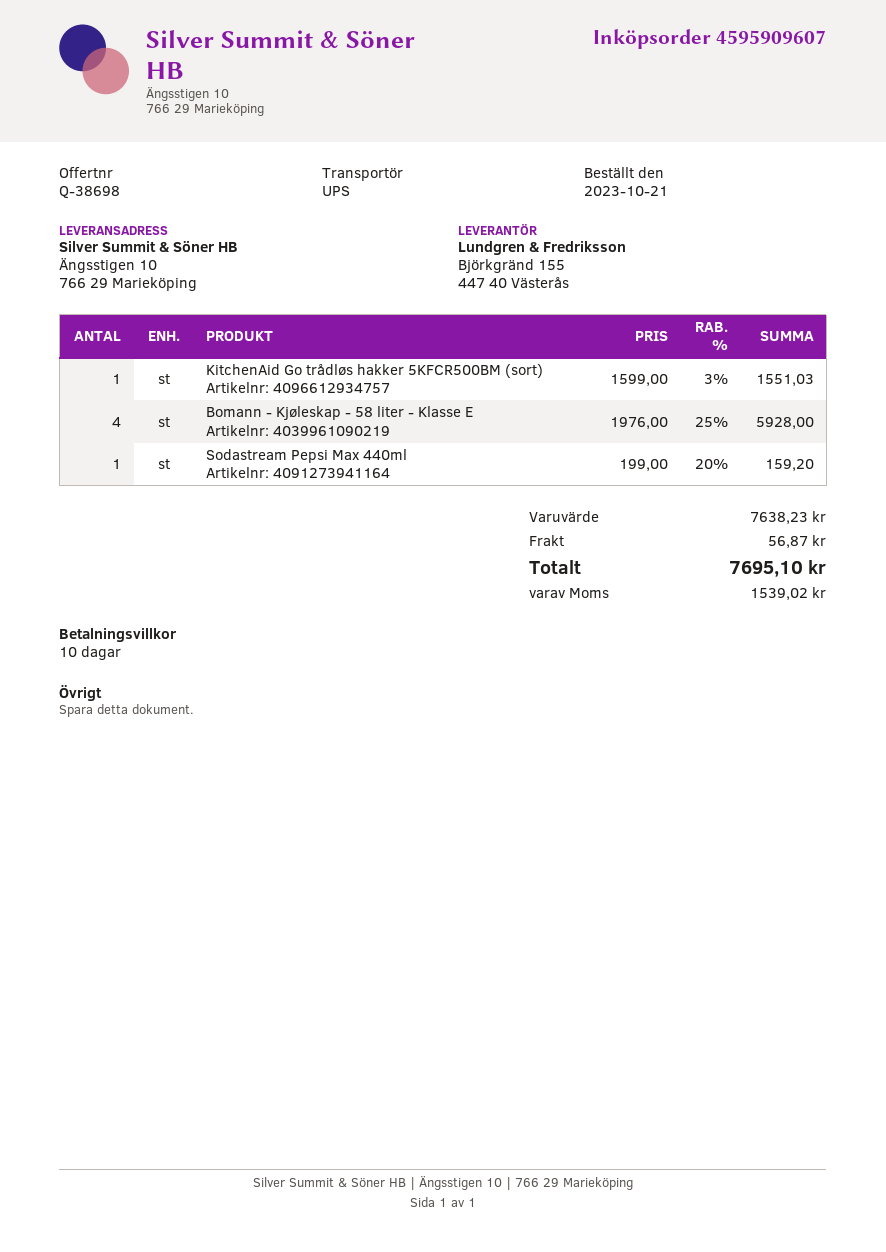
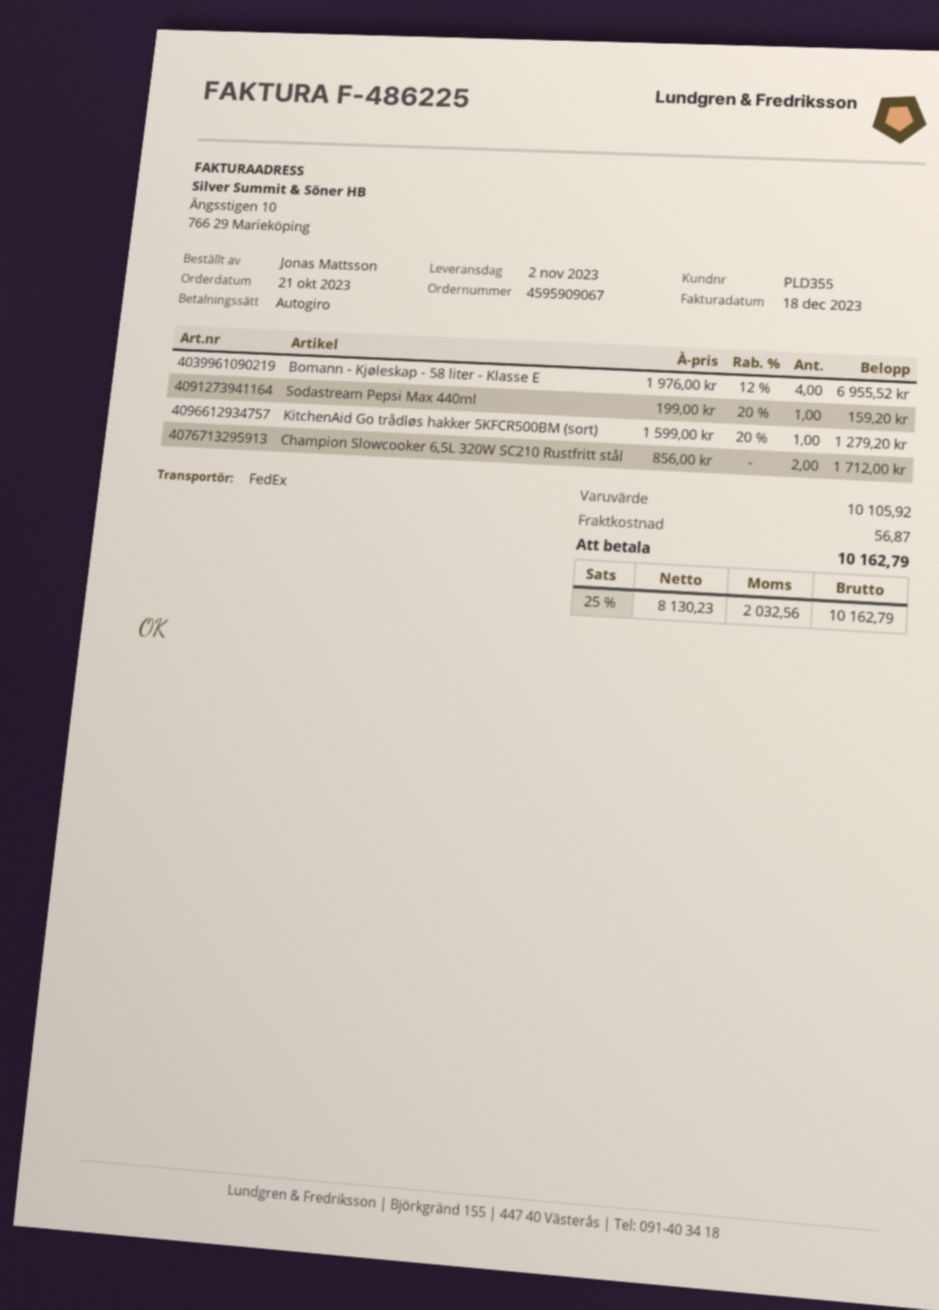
order number: 4595909607 -> 4595909067
shipping method: UPS -> FedEx
KitchenAid Go trådløs hakker 5KFCR500BM (sort): 1 x 1599.00 - 3% = 1551.03 -> 1 x 1599.00 - 20% = 1279.20
Bomann - Kjøleskap - 58 liter - Klasse E: 4 x 1976.00 - 25% = 5928.00 -> 4 x 1976.00 - 12% = 6955.52
Champion Slowcooker 6,5L 320W SC210 Rustfritt stål: none -> 2 x 856.00 = 1712.00
subtotal: 7638.23 -> 10105.92
tax: 1539.02 -> 2032.56
total: 7695.10 -> 10162.79

